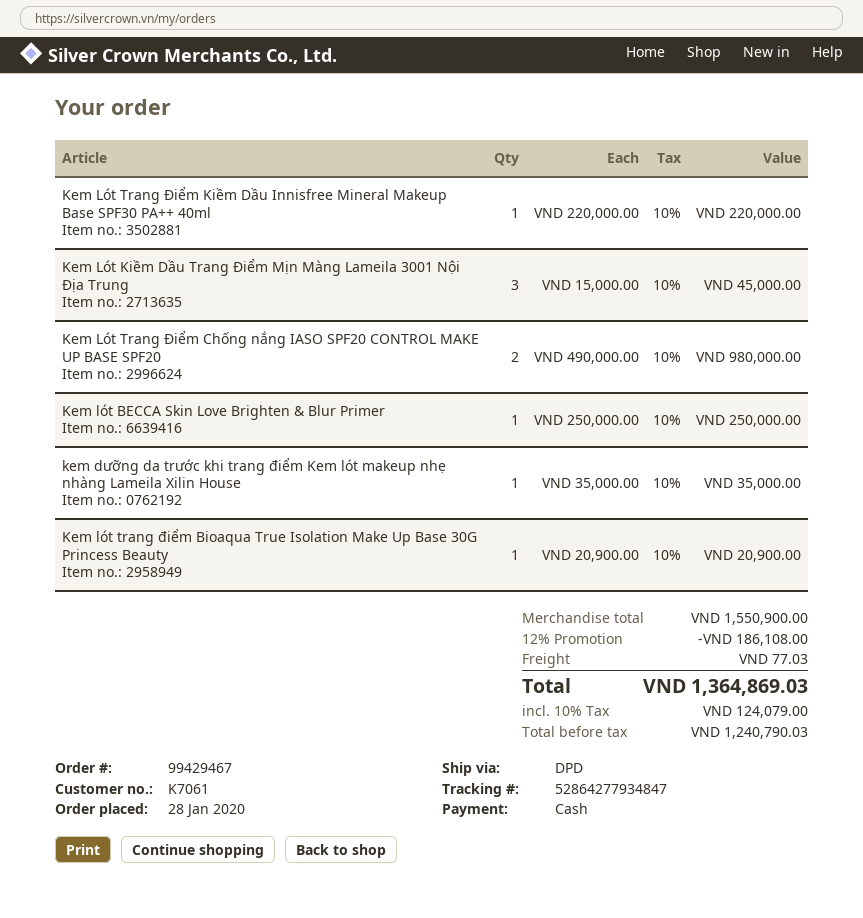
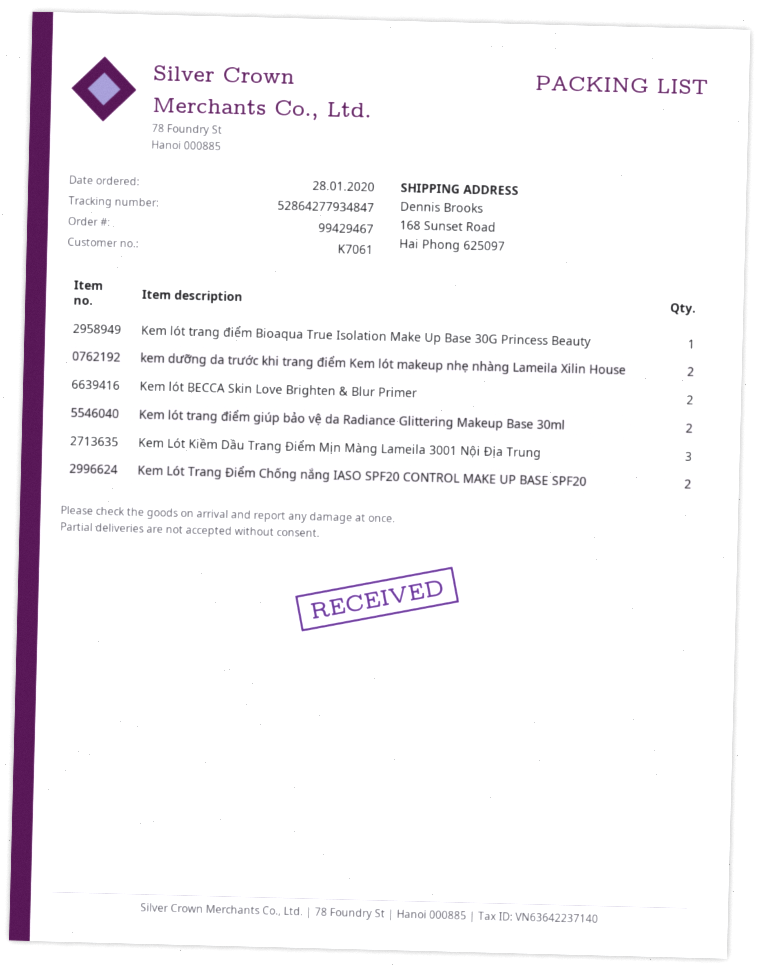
Kem Lót Trang Điểm Kiềm Dầu Innisfree Mineral Makeup Base SPF30 PA++ 40ml: 1 -> none
Kem lót BECCA Skin Love Brighten & Blur Primer: 1 -> 2
kem dưỡng da trước khi trang điểm Kem lót makeup nhẹ nhàng Lameila Xilin House: 1 -> 2
Kem lót trang điểm giúp bảo vệ da Radiance Glittering Makeup Base 30ml: none -> 2

